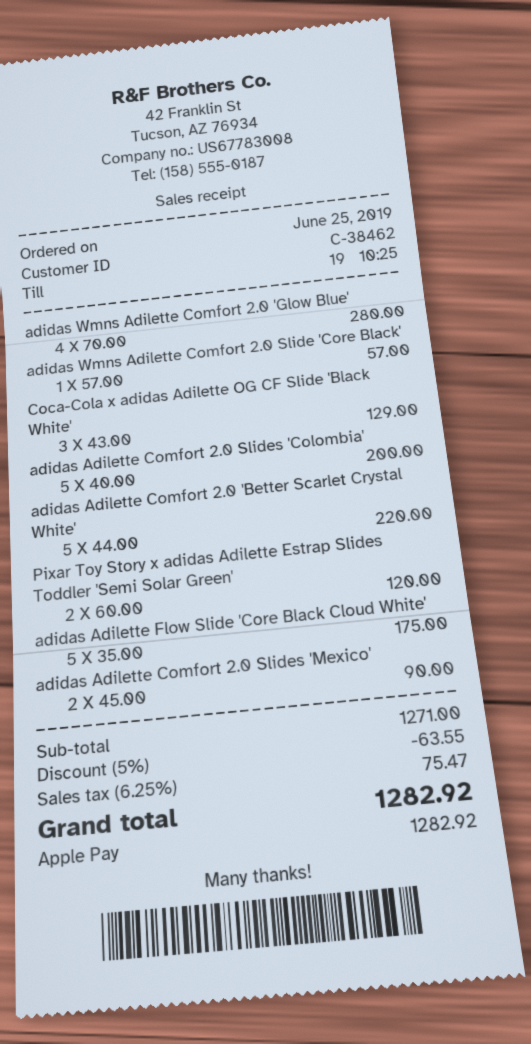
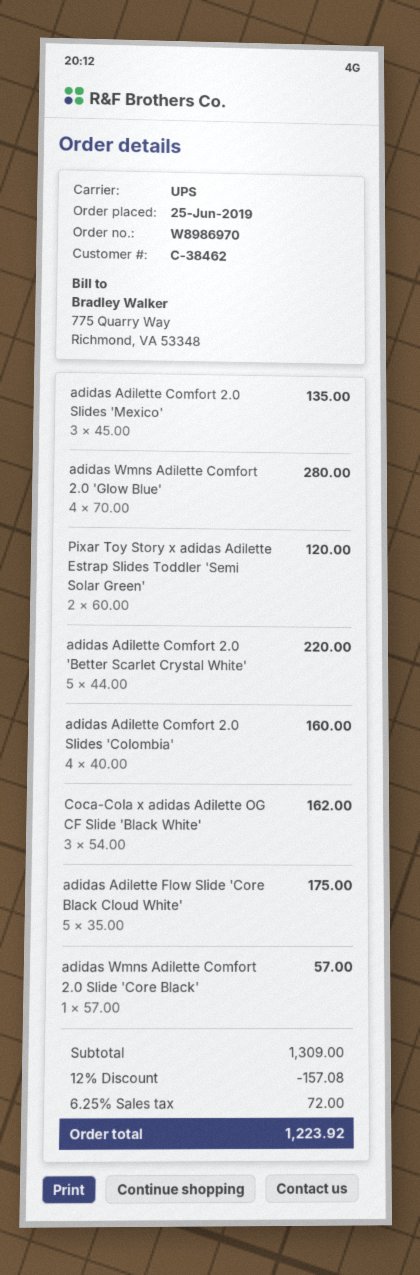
Coca-Cola x adidas Adilette OG CF Slide 'Black White': 3 x 43.00 = 129.00 -> 3 x 54.00 = 162.00
adidas Adilette Comfort 2.0 Slides 'Colombia': 5 x 40.00 = 200.00 -> 4 x 40.00 = 160.00
adidas Adilette Comfort 2.0 Slides 'Mexico': 2 x 45.00 = 90.00 -> 3 x 45.00 = 135.00
subtotal: 1271.00 -> 1309.00
discount: 5% = 63.55 -> 12% = 157.08
tax: 6.25% = 75.47 -> 6.25% = 72.00
total: 1282.92 -> 1223.92

